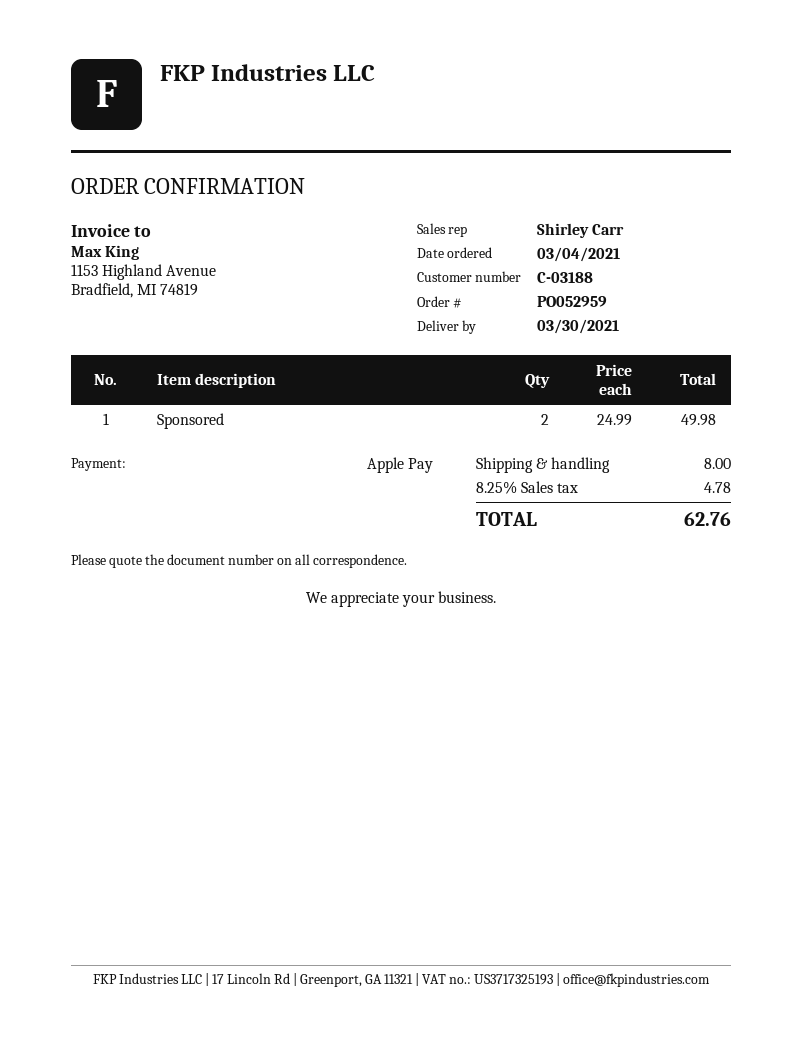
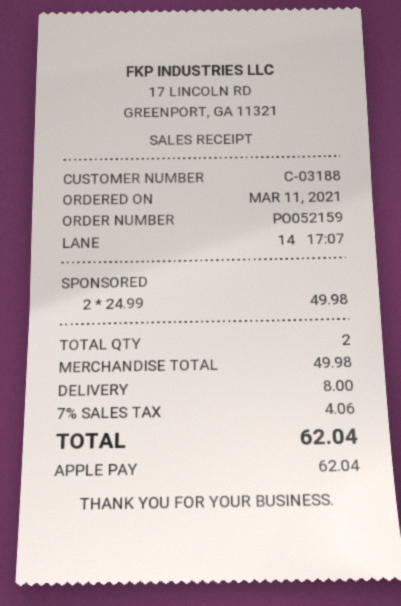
order number: PO052959 -> PO052159
order date: 2021-03-04 -> 2021-03-11
tax: 8.25% = 4.78 -> 7% = 4.06
total: 62.76 -> 62.04

